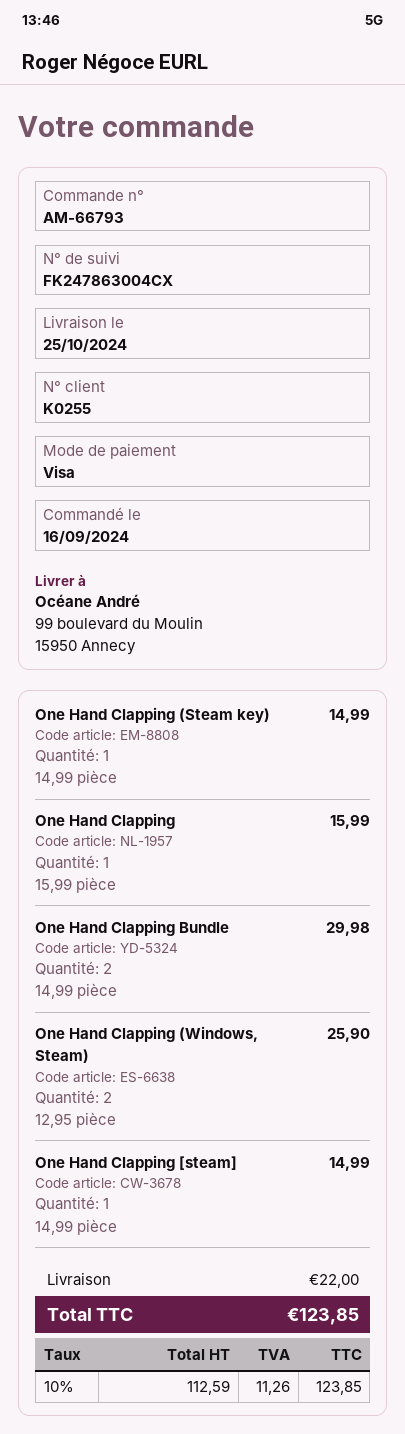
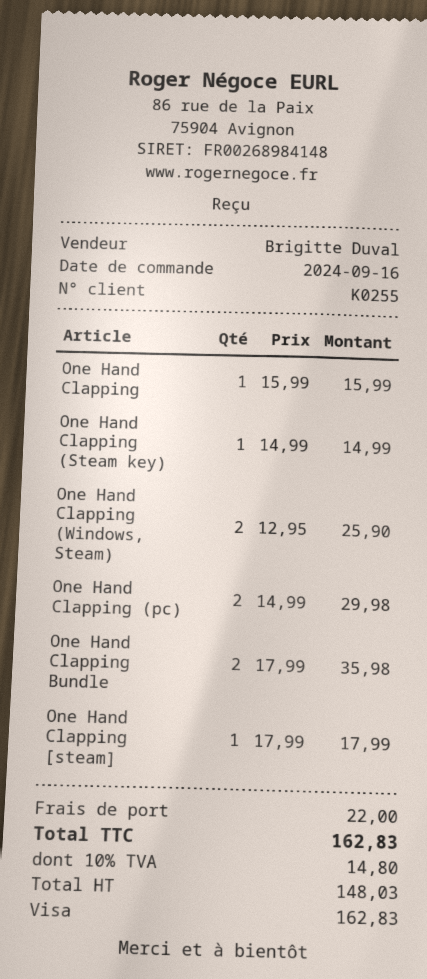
One Hand Clapping Bundle: 2 x 14.99 = 29.98 -> 2 x 17.99 = 35.98
One Hand Clapping [steam]: 1 x 14.99 = 14.99 -> 1 x 17.99 = 17.99
One Hand Clapping (pc): none -> 2 x 14.99 = 29.98
net: 112.59 -> 148.03
tax: 10% = 11.26 -> 10% = 14.80
total: 123.85 -> 162.83

